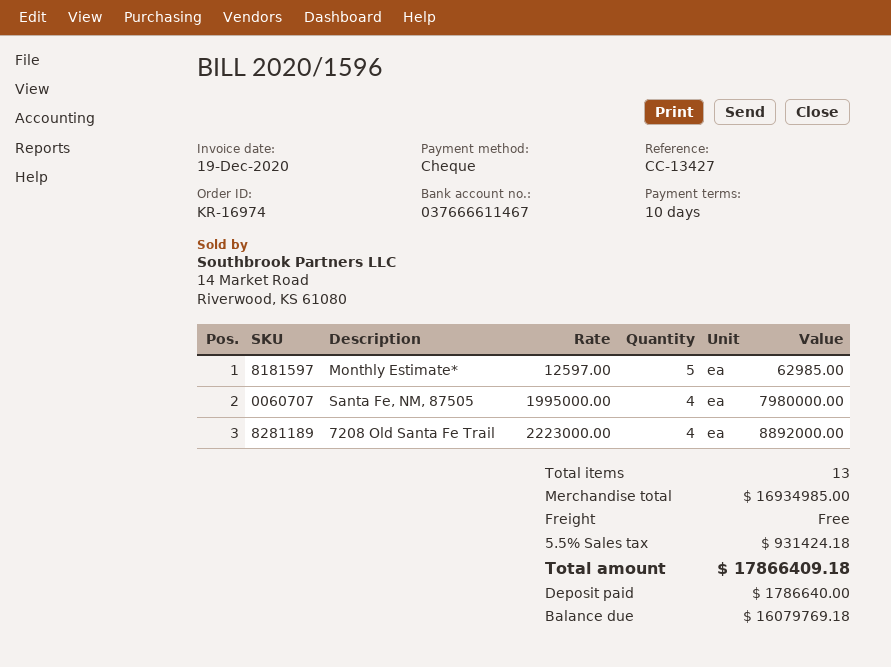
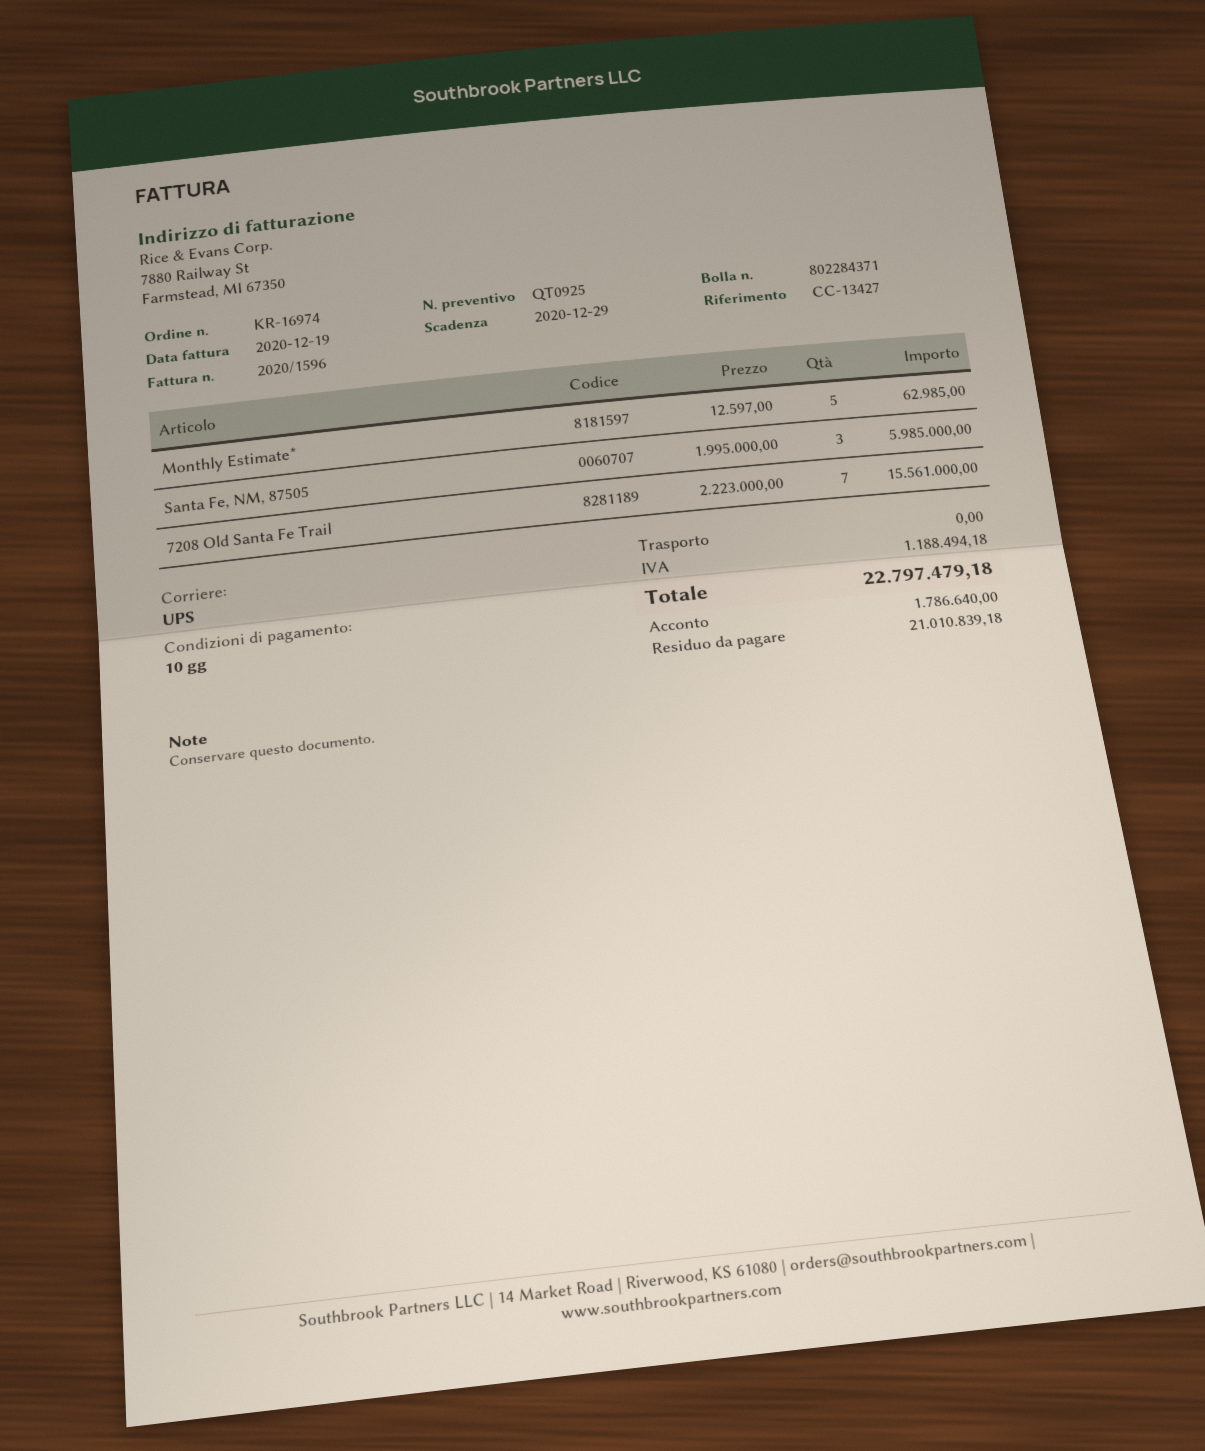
Santa Fe, NM, 87505: 4 x 1995000.00 = 7980000.00 -> 3 x 1995000.00 = 5985000.00
7208 Old Santa Fe Trail: 4 x 2223000.00 = 8892000.00 -> 7 x 2223000.00 = 15561000.00
tax: 931424.18 -> 1188494.18
total: 17866409.18 -> 22797479.18
balance: 16079769.18 -> 21010839.18

